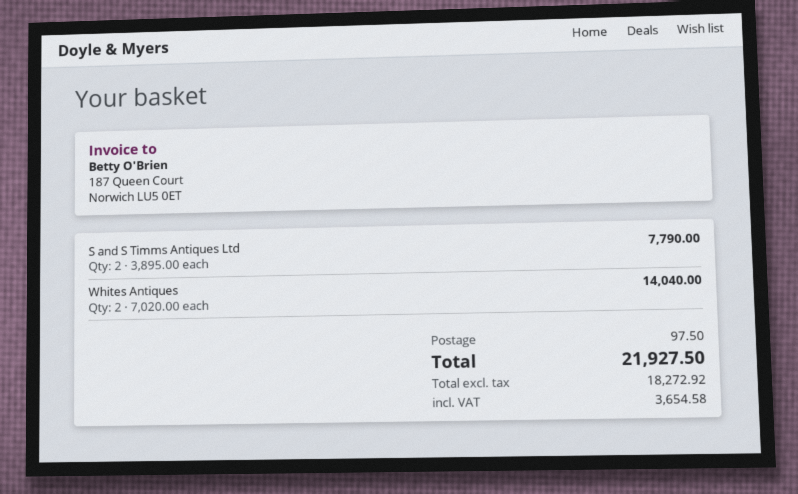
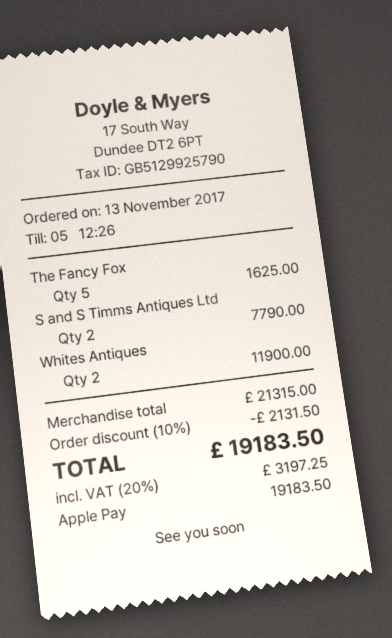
Whites Antiques: 2 for 14040.00 -> 2 for 11900.00
The Fancy Fox: none -> 5 for 1625.00
discount: none -> 10% = 2131.50
shipping: 97.50 -> none
tax: 3654.58 -> 3197.25
total: 21927.50 -> 19183.50

